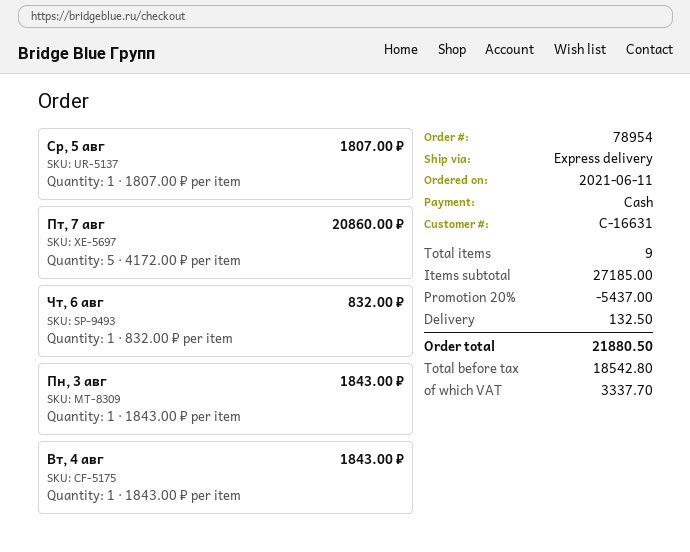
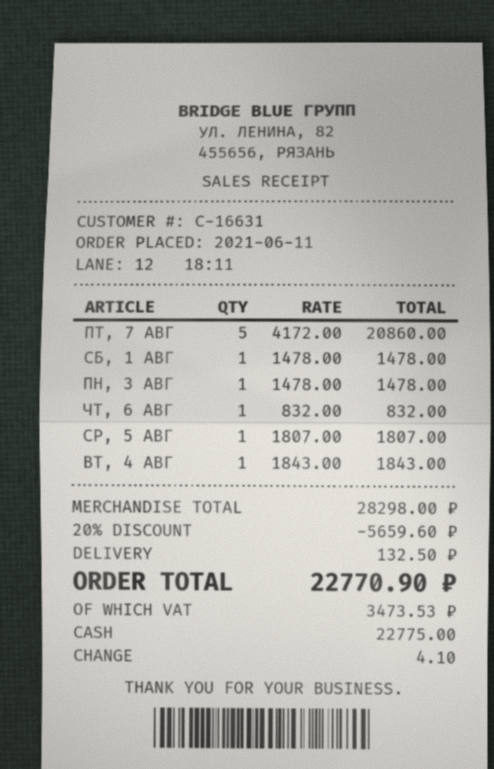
Пн, 3 авг: 1 x 1843.00 = 1843.00 -> 1 x 1478.00 = 1478.00
СБ, 1 АВГ: none -> 1 x 1478.00 = 1478.00
subtotal: 27185.00 -> 28298.00
discount: 20% = 5437.00 -> 20% = 5659.60
tax: 3337.70 -> 3473.53
total: 21880.50 -> 22770.90

